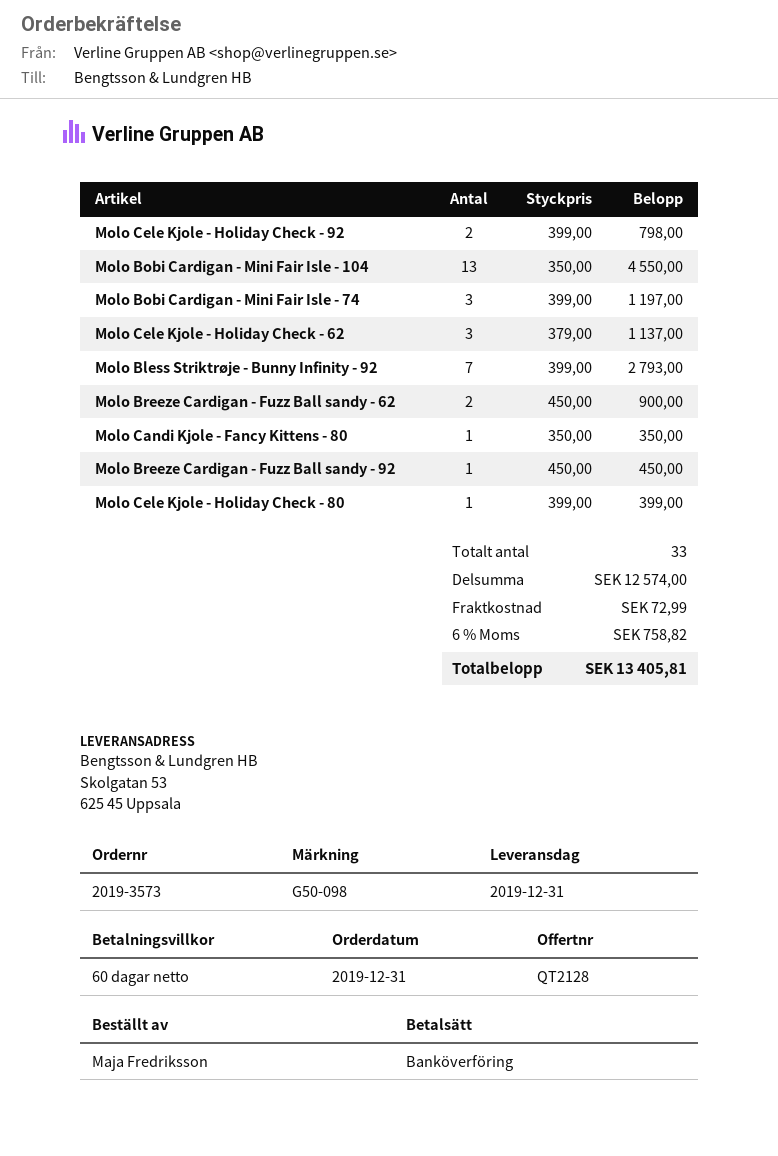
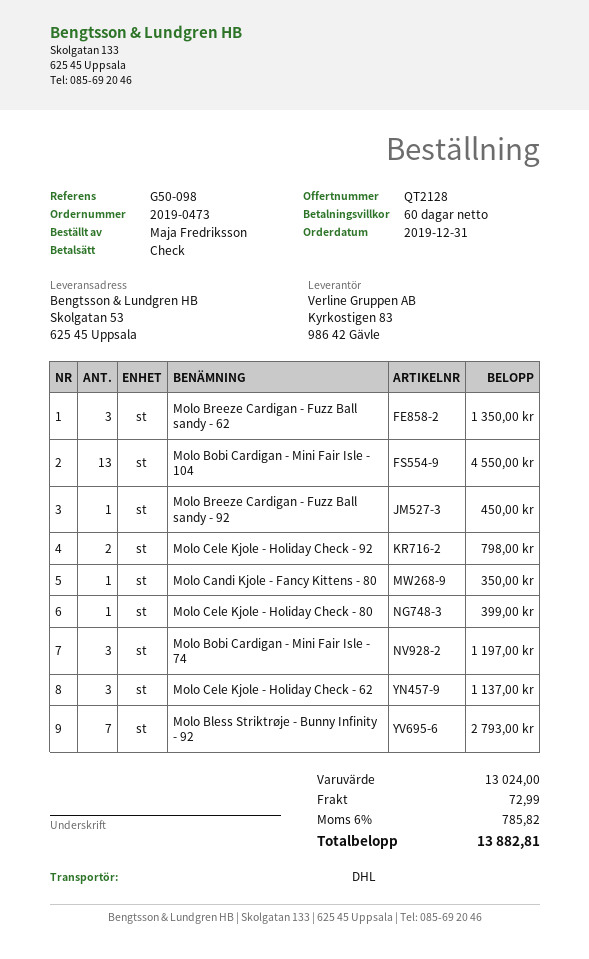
order number: 2019-3573 -> 2019-0473
payment method: bank transfer -> cheque
Molo Breeze Cardigan - Fuzz Ball sandy - 62: 2 for 900.00 -> 3 for 1350.00
subtotal: 12574.00 -> 13024.00
tax: 6% = 758.82 -> 6% = 785.82
total: 13405.81 -> 13882.81

